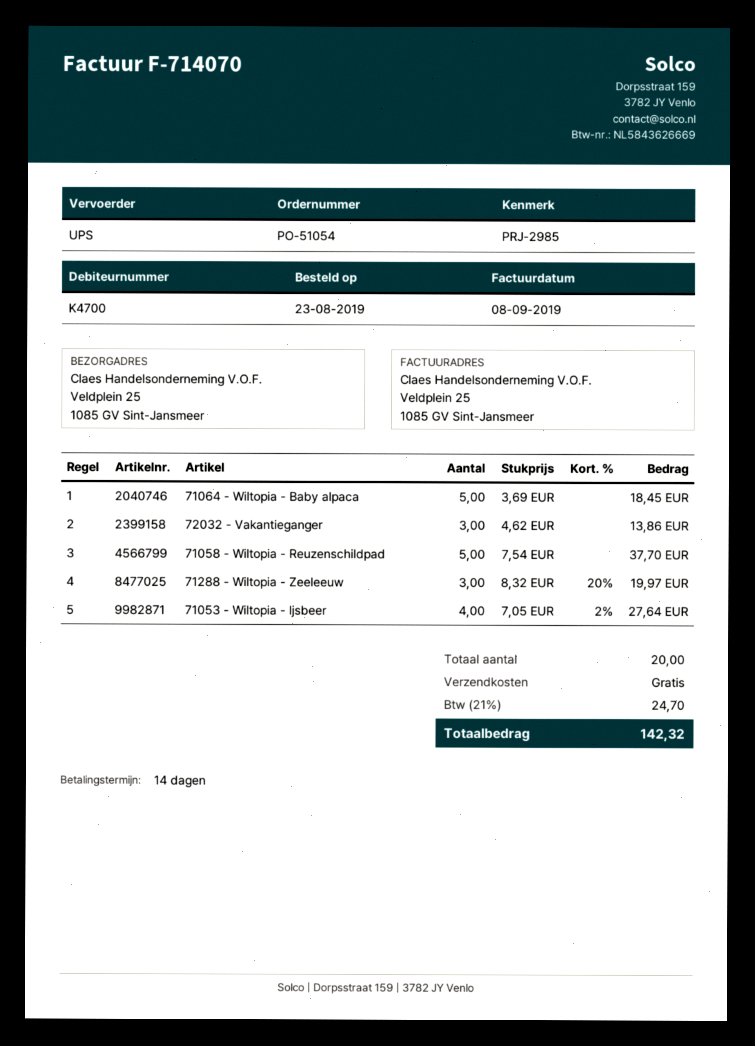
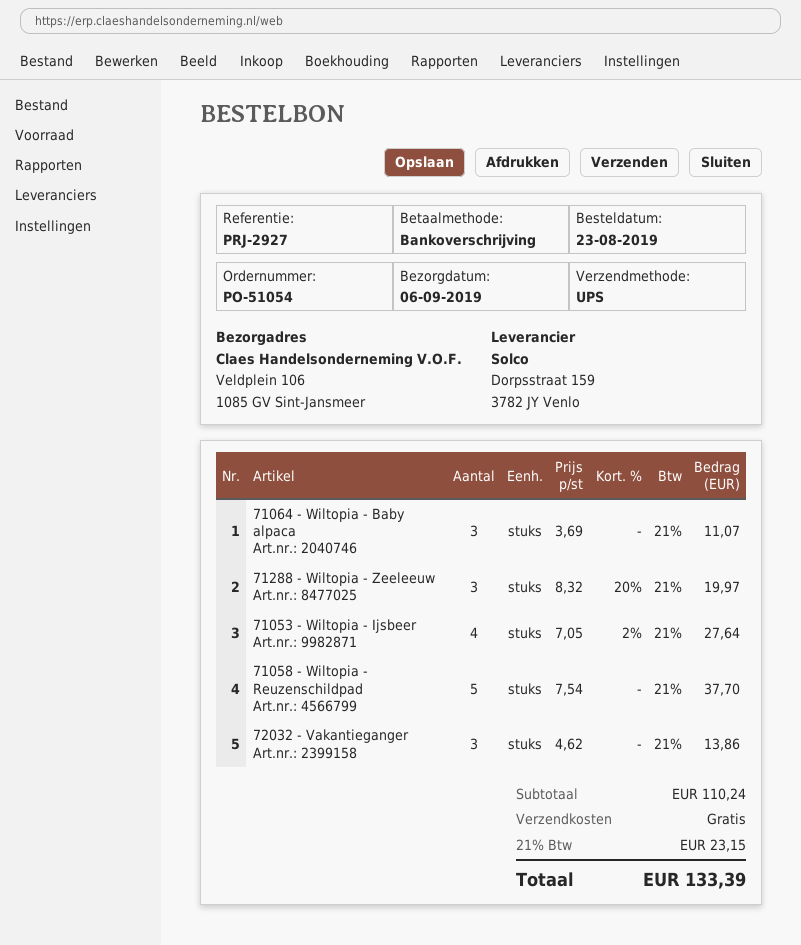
reference: PRJ-2985 -> PRJ-2927
ship to: Veldplein 25, 1085 GV Sint-Jansmeer -> Veldplein 106, 1085 GV Sint-Jansmeer
71064 - Wiltopia - Baby alpaca: 5 x 3.69 = 18.45 -> 3 x 3.69 = 11.07
tax: 21% = 24.70 -> 21% = 23.15
total: 142.32 -> 133.39

